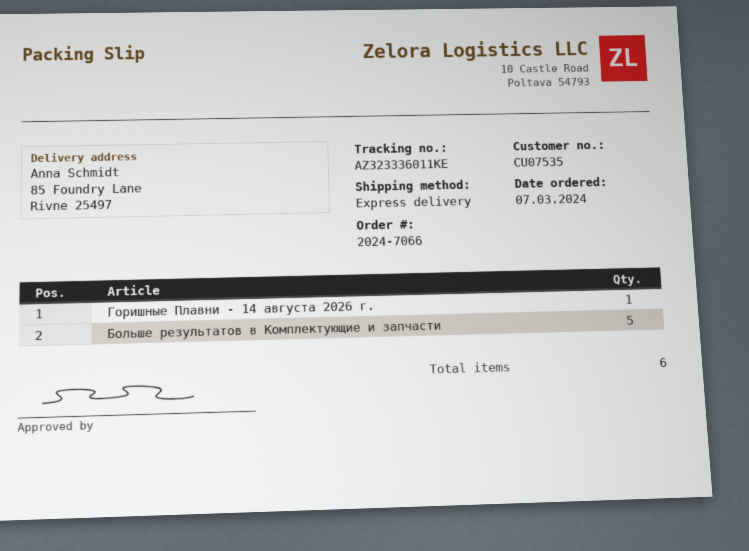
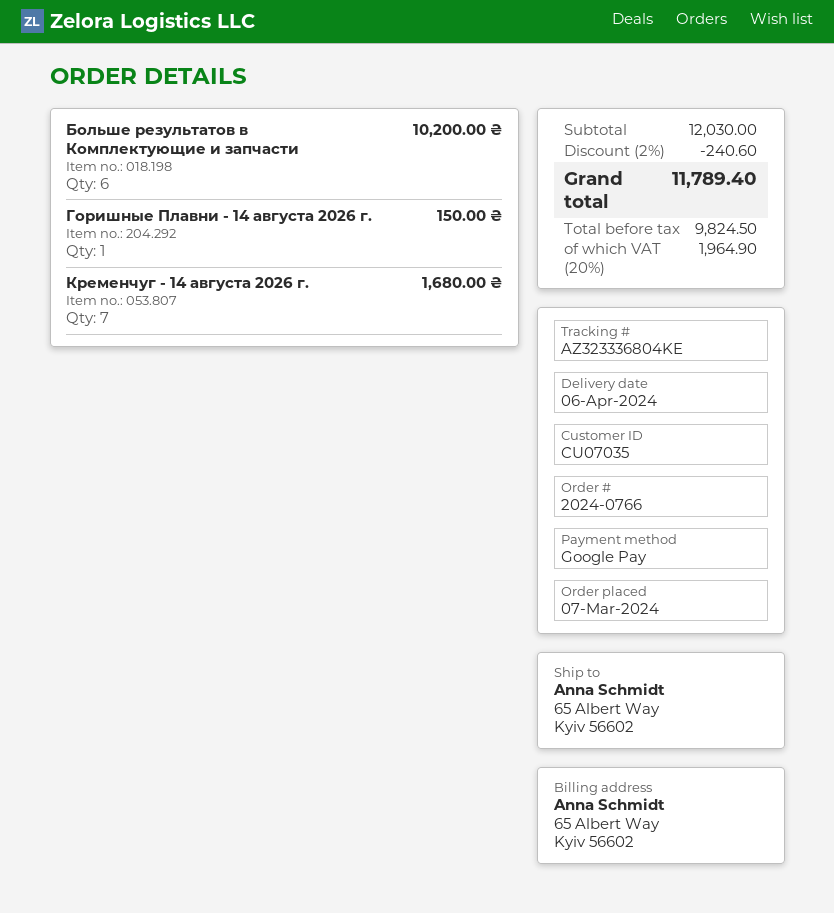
order number: 2024-7066 -> 2024-0766
customer number: CU07535 -> CU07035
tracking number: AZ323336011KE -> AZ323336804KE
ship to: 85 Foundry Lane, Rivne 25497 -> 65 Albert Way, Kyiv 56602
Больше результатов в Комплектующие и запчасти: 5 -> 6
Кременчуг - 14 августа 2026 г.: none -> 7

